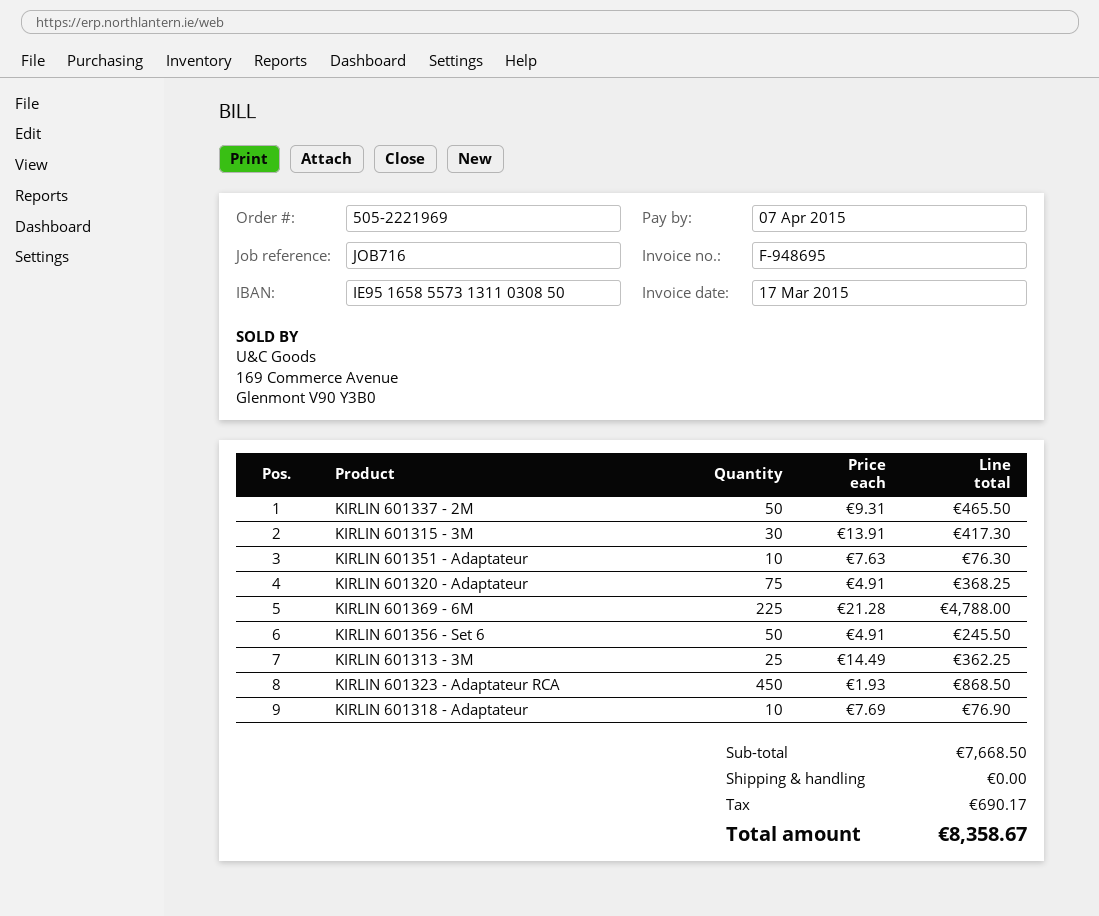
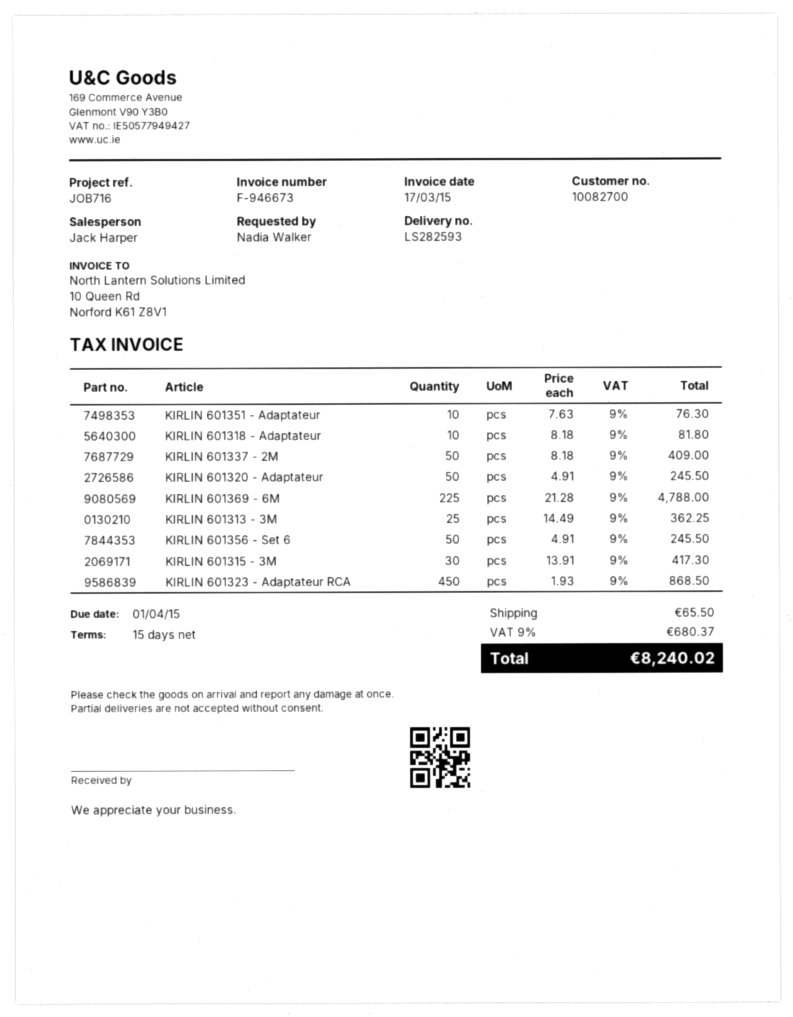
invoice number: F-948695 -> F-946673
due date: 2015-04-07 -> 2015-04-01
KIRLIN 601337 - 2M: 50 x 9.31 = 465.50 -> 50 x 8.18 = 409.00
KIRLIN 601320 - Adaptateur: 75 x 4.91 = 368.25 -> 50 x 4.91 = 245.50
KIRLIN 601318 - Adaptateur: 10 x 7.69 = 76.90 -> 10 x 8.18 = 81.80
shipping: 0.00 -> 65.50
tax: 690.17 -> 680.37
total: 8358.67 -> 8240.02

